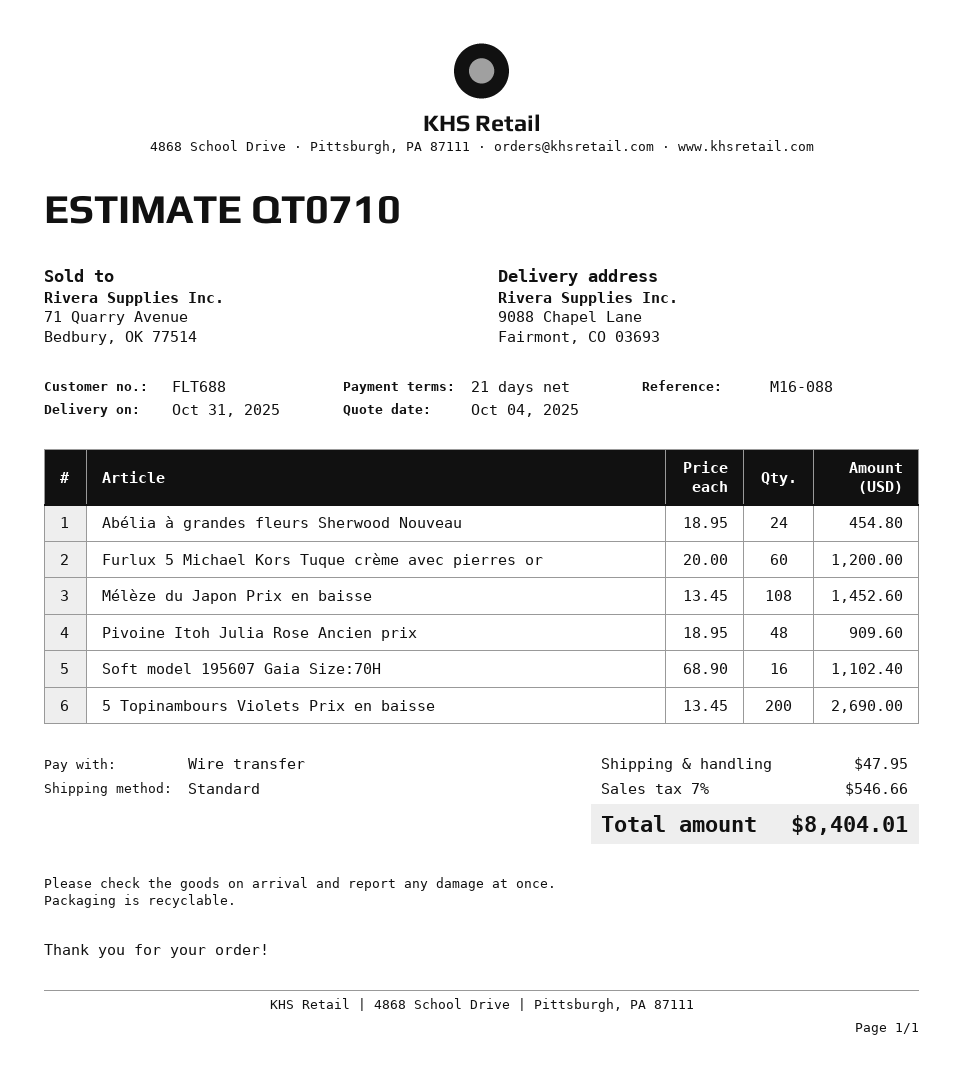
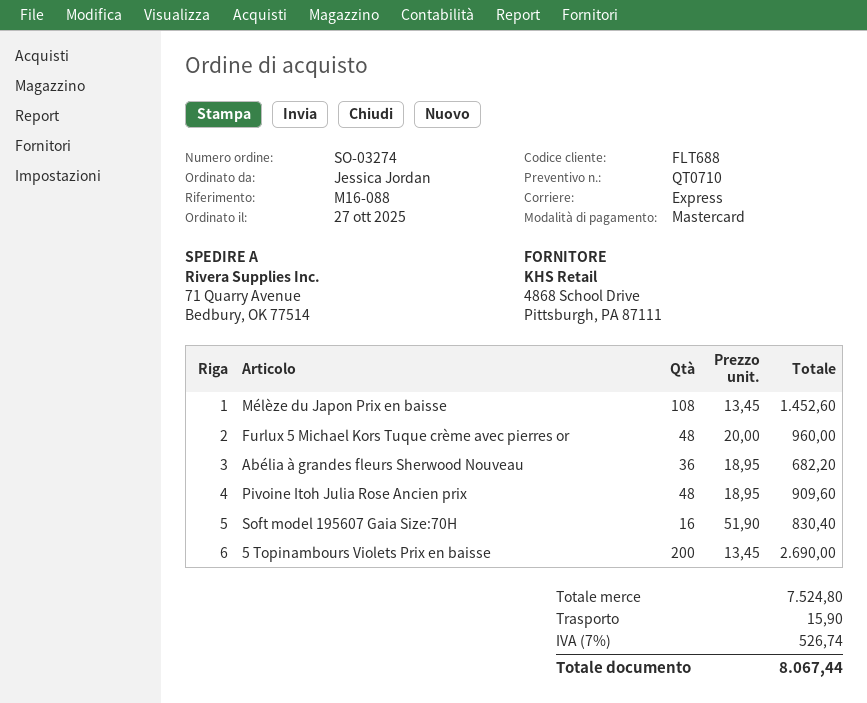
payment method: bank transfer -> Mastercard
shipping method: standard -> express
ship to: 9088 Chapel Lane, Fairmont, CO 03693 -> 71 Quarry Avenue, Bedbury, OK 77514
Abélia à grandes fleurs Sherwood Nouveau: 24 x 18.95 = 454.80 -> 36 x 18.95 = 682.20
Furlux 5 Michael Kors Tuque crème avec pierres or: 60 x 20.00 = 1200.00 -> 48 x 20.00 = 960.00
Soft model 195607 Gaia Size:70H: 16 x 68.90 = 1102.40 -> 16 x 51.90 = 830.40
shipping: 47.95 -> 15.90
tax: 7% = 546.66 -> 7% = 526.74
total: 8404.01 -> 8067.44

